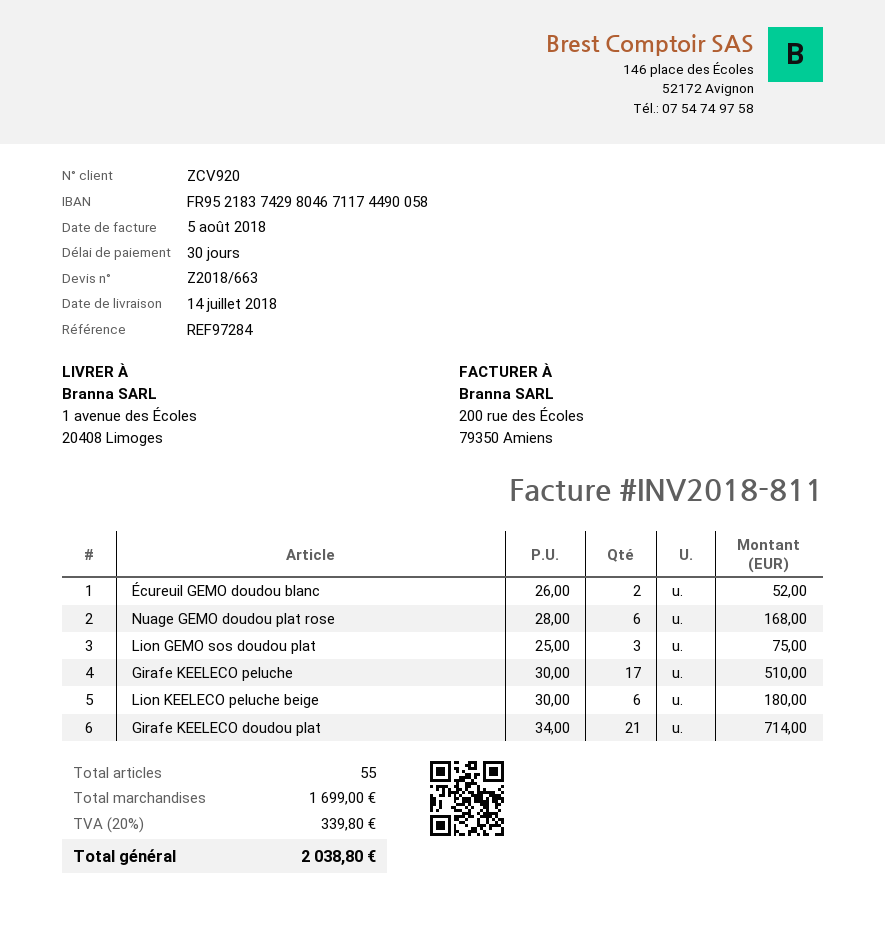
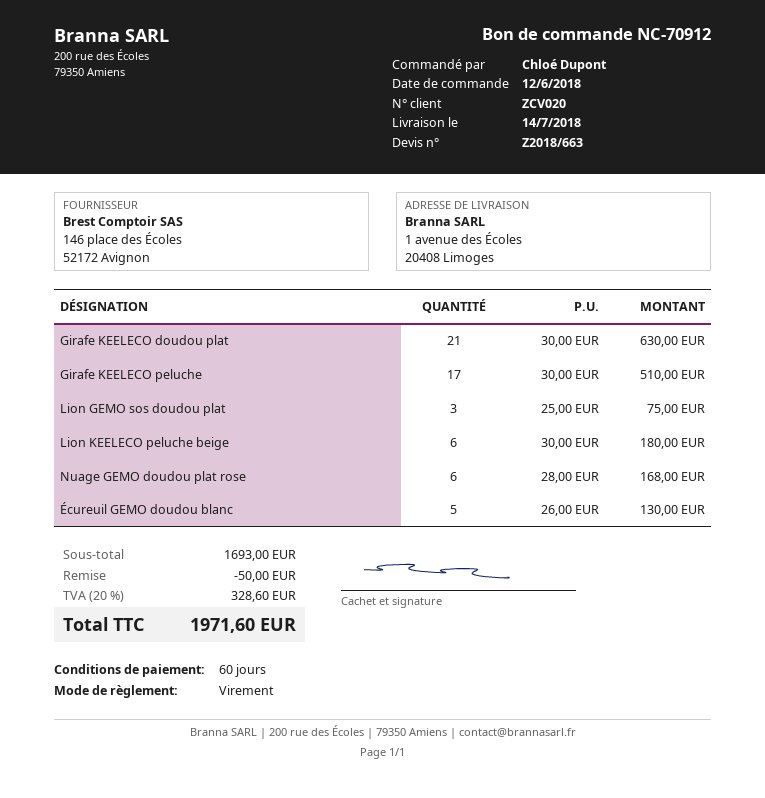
payment terms: 30 days -> 60 days
customer number: ZCV920 -> ZCV020
Écureuil GEMO doudou blanc: 2 x 26.00 = 52.00 -> 5 x 26.00 = 130.00
Girafe KEELECO doudou plat: 21 x 34.00 = 714.00 -> 21 x 30.00 = 630.00
subtotal: 1699.00 -> 1693.00
discount: none -> 50.00
tax: 20% = 339.80 -> 20% = 328.60
total: 2038.80 -> 1971.60

